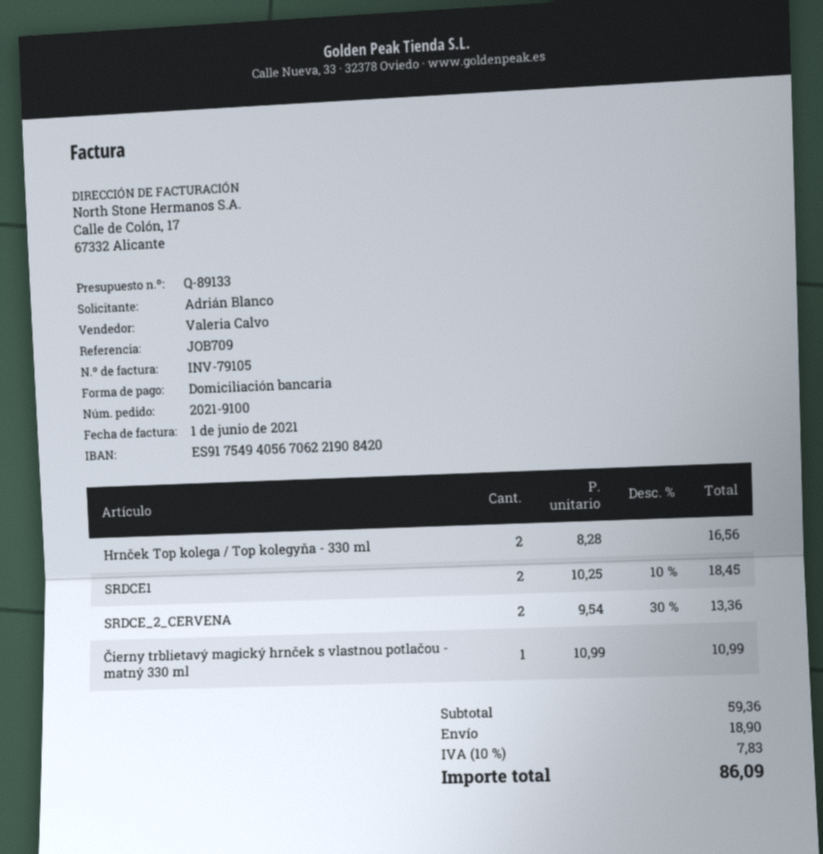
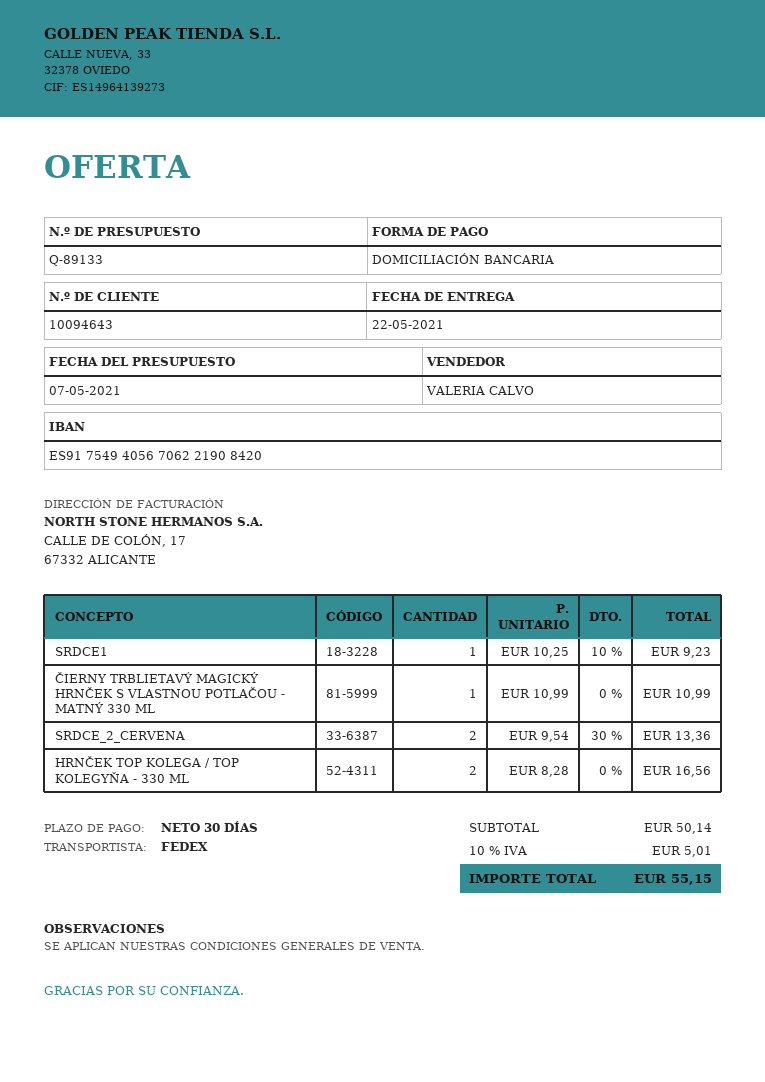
SRDCE1: 2 x 10.25 - 10% = 18.45 -> 1 x 10.25 - 10% = 9.23
subtotal: 59.36 -> 50.14
shipping: 18.90 -> none
tax: 10% = 7.83 -> 10% = 5.01
total: 86.09 -> 55.15

